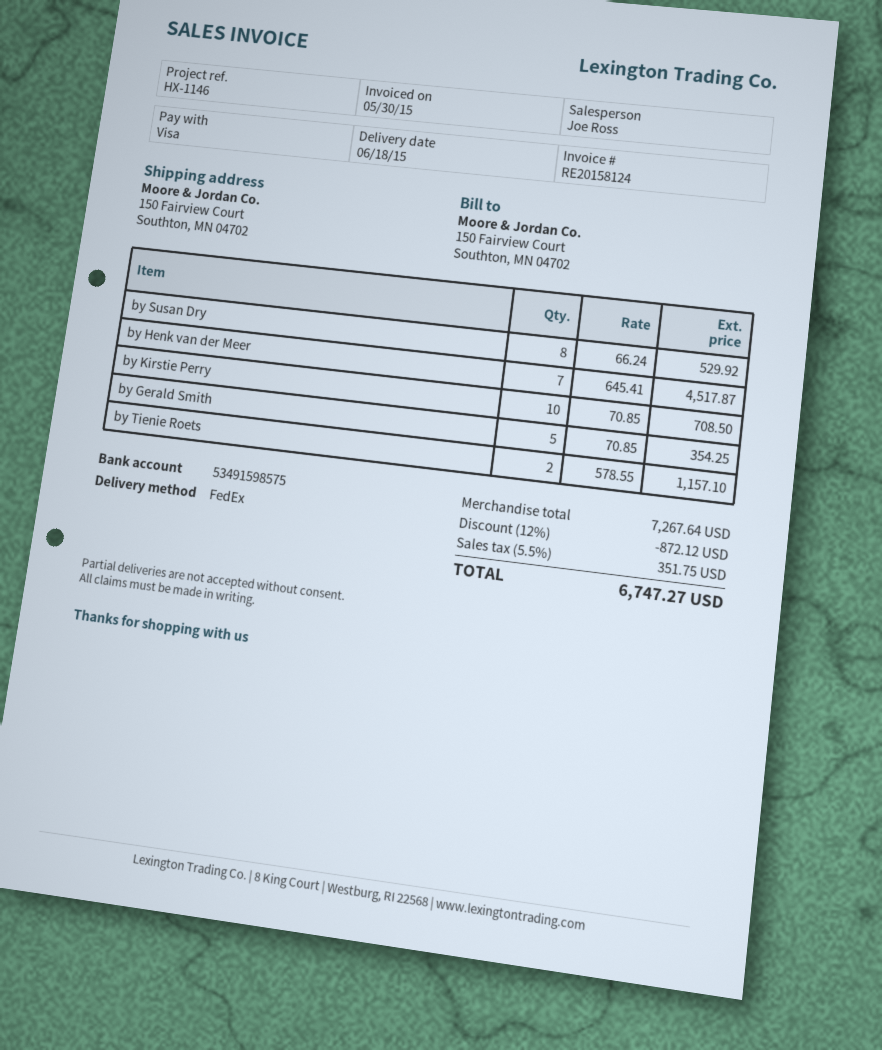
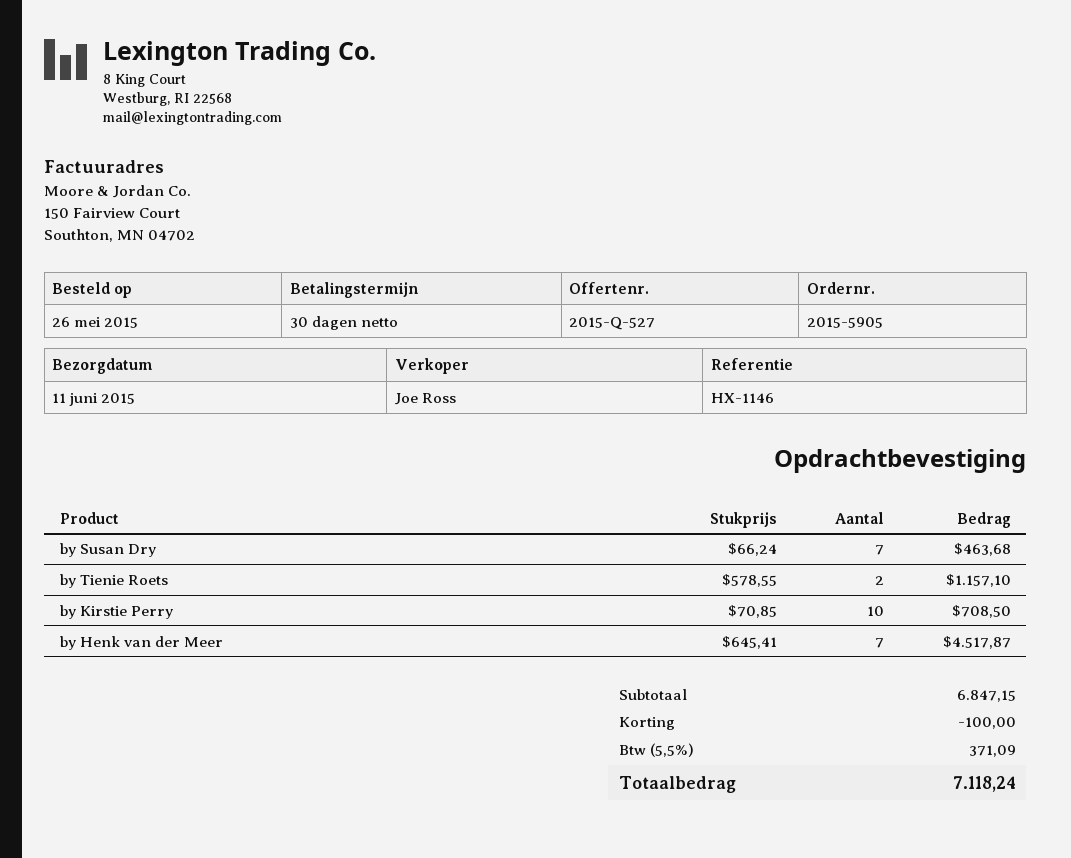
delivery date: 2015-06-18 -> 2015-06-11
by Susan Dry: 8 x 66.24 = 529.92 -> 7 x 66.24 = 463.68
by Gerald Smith: 5 x 70.85 = 354.25 -> none
subtotal: 7267.64 -> 6847.15
discount: 872.12 -> 100.00
tax: 5.5% = 351.75 -> 5.5% = 371.09
total: 6747.27 -> 7118.24

